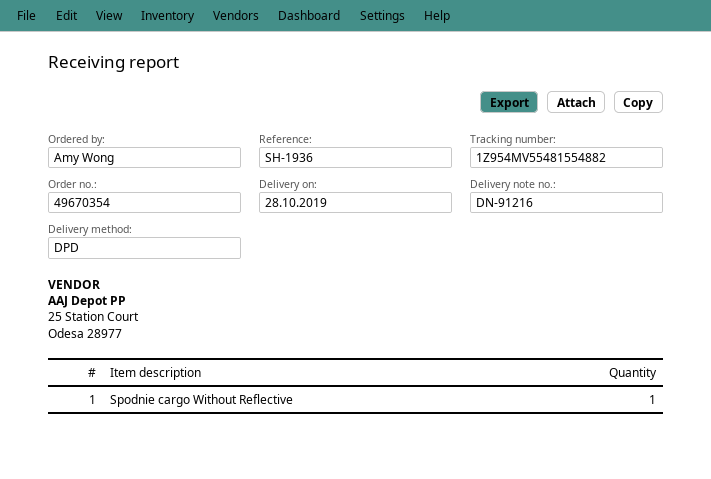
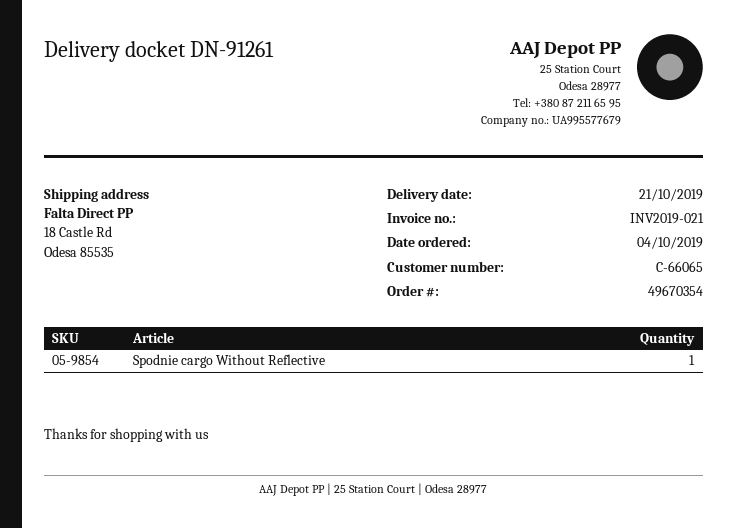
delivery note number: DN-91216 -> DN-91261
delivery date: 2019-10-28 -> 2019-10-21

